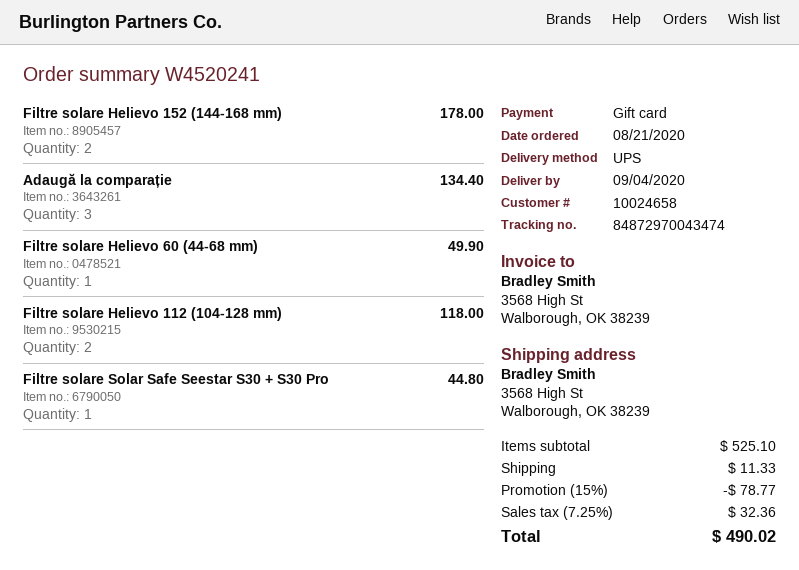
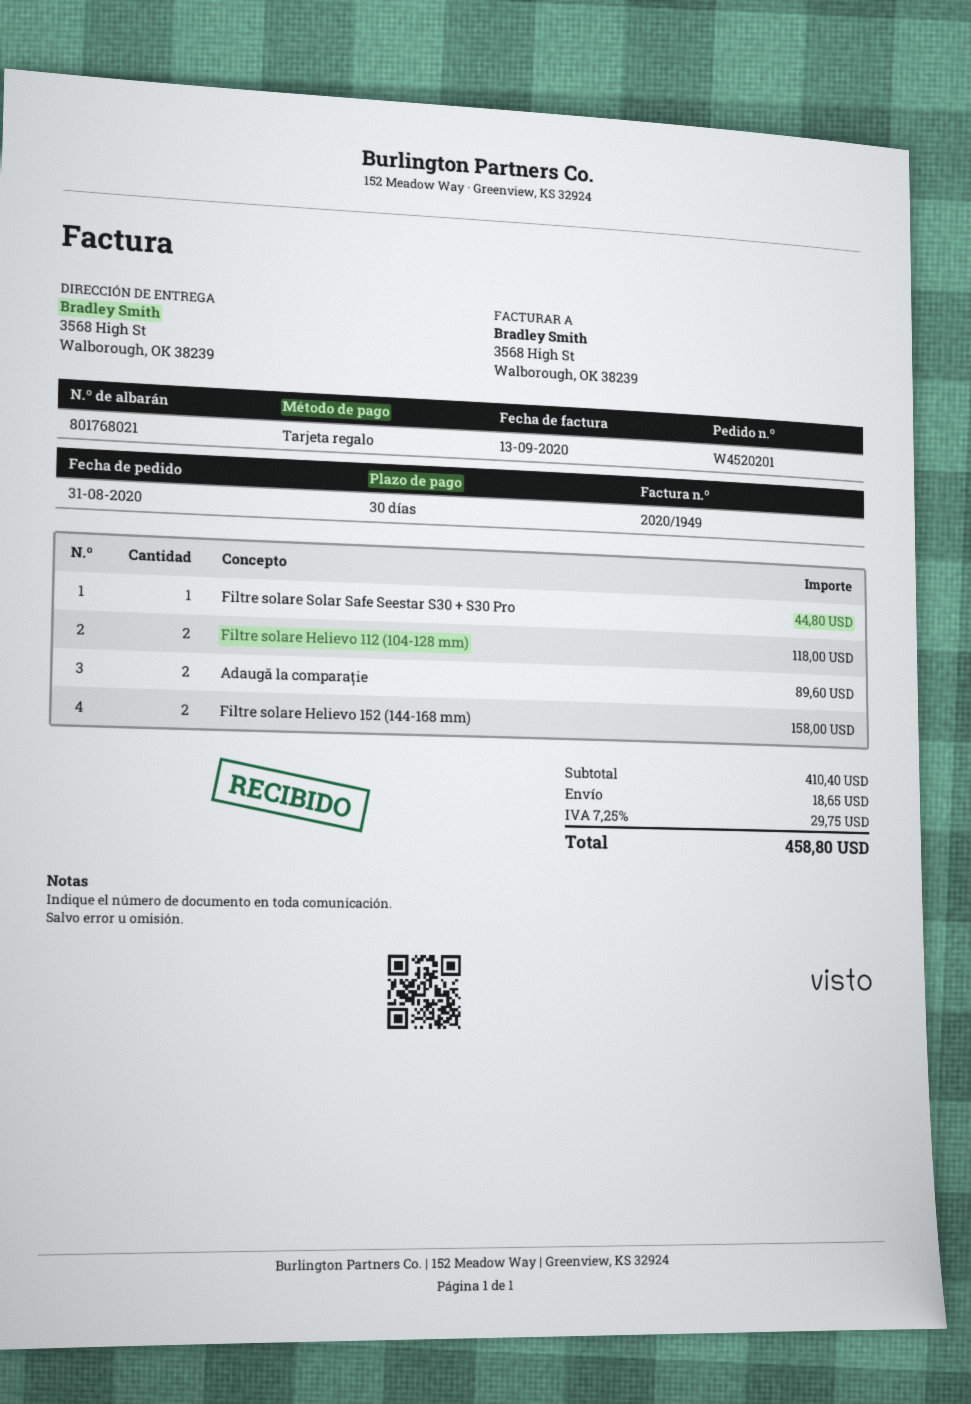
order number: W4520241 -> W4520201
order date: 2020-08-21 -> 2020-08-31
Filtre solare Helievo 152 (144-168 mm): 2 for 178.00 -> 2 for 158.00
Adaugă la comparație: 3 for 134.40 -> 2 for 89.60
Filtre solare Helievo 60 (44-68 mm): 1 for 49.90 -> none
subtotal: 525.10 -> 410.40
discount: 15% = 78.77 -> none
shipping: 11.33 -> 18.65
tax: 7.25% = 32.36 -> 7.25% = 29.75
total: 490.02 -> 458.80

